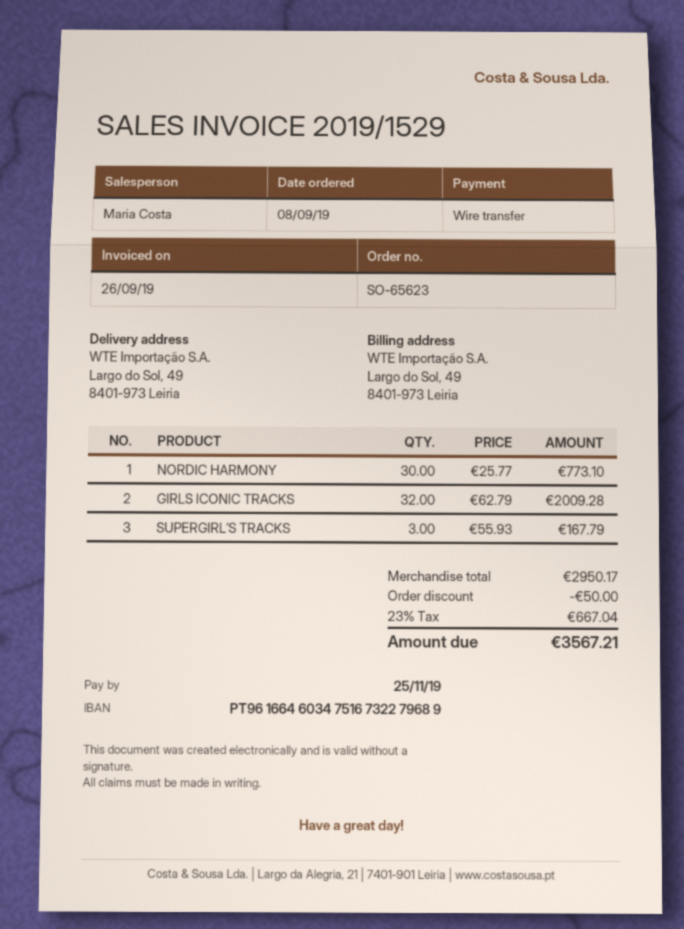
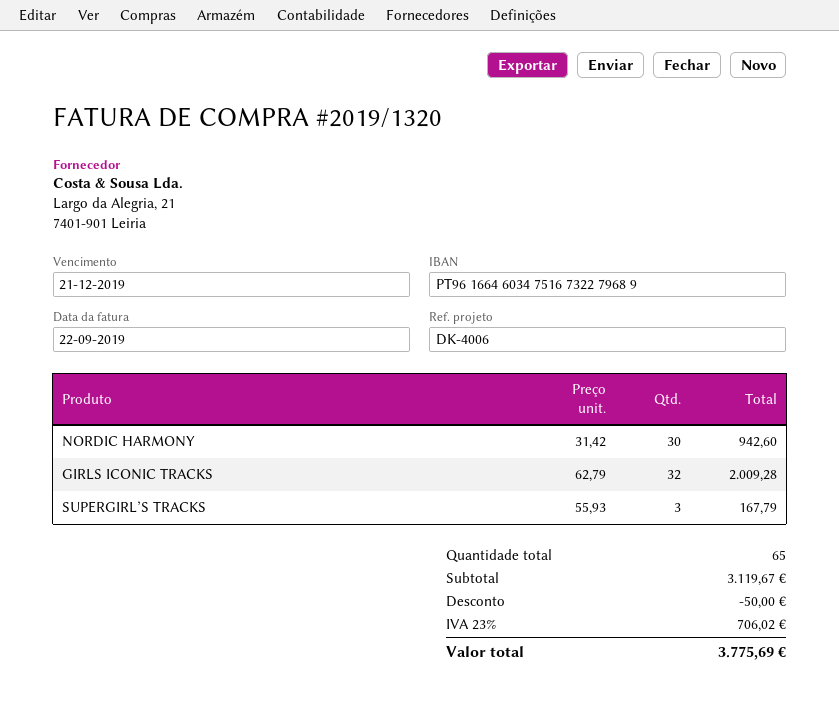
invoice number: 2019/1529 -> 2019/1320
invoice date: 2019-09-26 -> 2019-09-22
due date: 2019-11-25 -> 2019-12-21
NORDIC HARMONY: 30 x 25.77 = 773.10 -> 30 x 31.42 = 942.60
subtotal: 2950.17 -> 3119.67
tax: 23% = 667.04 -> 23% = 706.02
total: 3567.21 -> 3775.69

